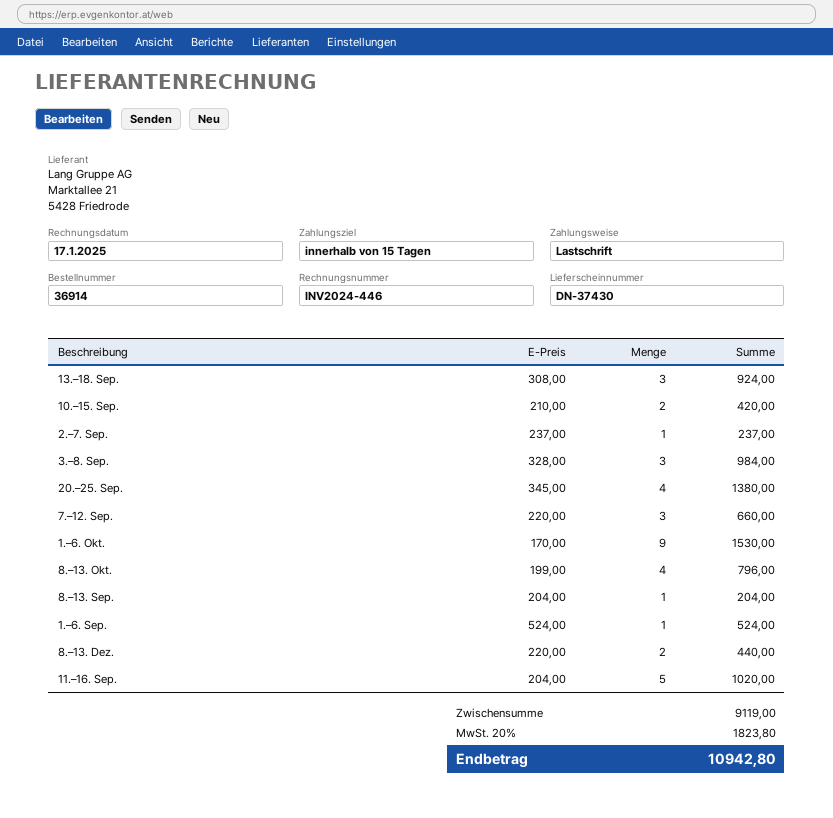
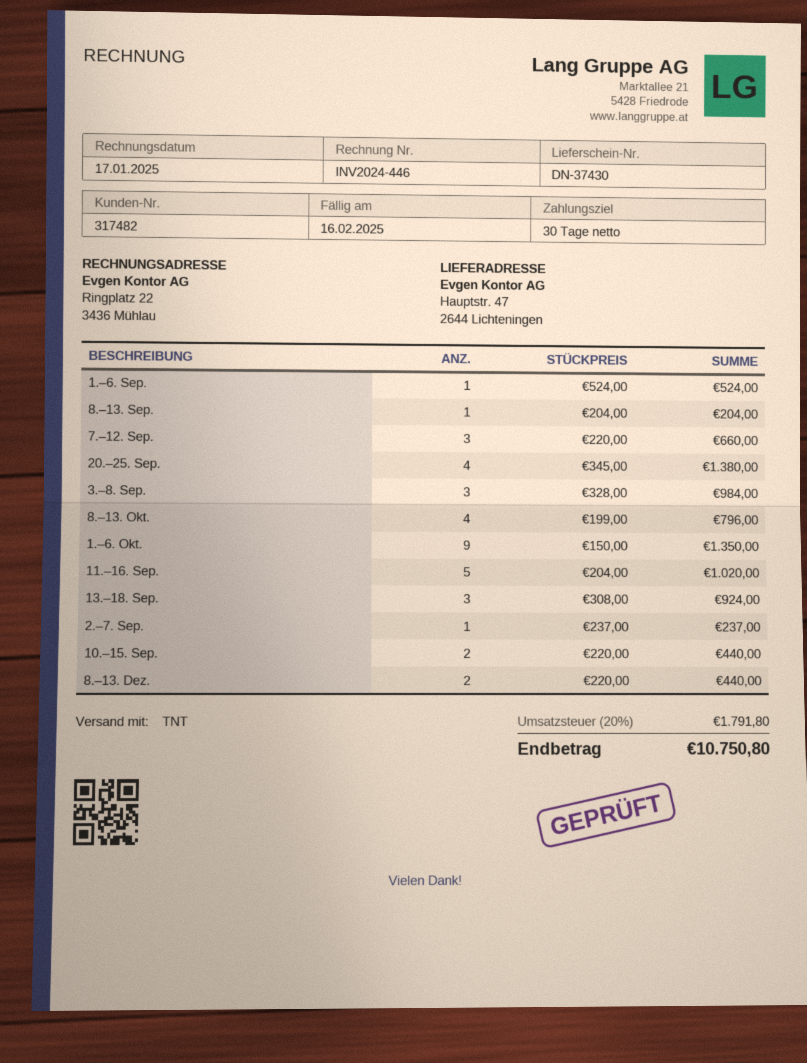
payment terms: 15 days -> 30 days
10.–15. Sep.: 2 x 210.00 = 420.00 -> 2 x 220.00 = 440.00
1.–6. Okt.: 9 x 170.00 = 1530.00 -> 9 x 150.00 = 1350.00
tax: 20% = 1823.80 -> 20% = 1791.80
total: 10942.80 -> 10750.80

